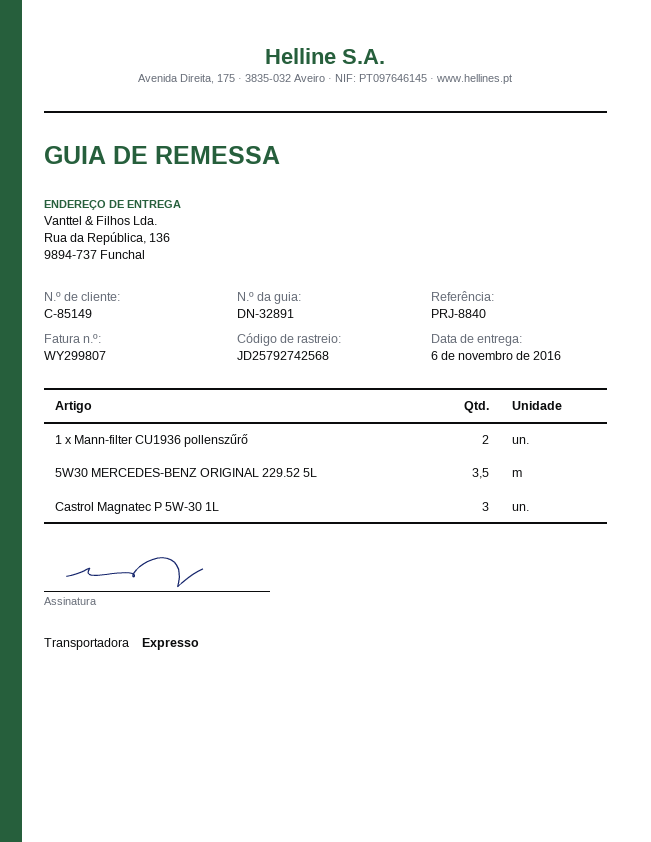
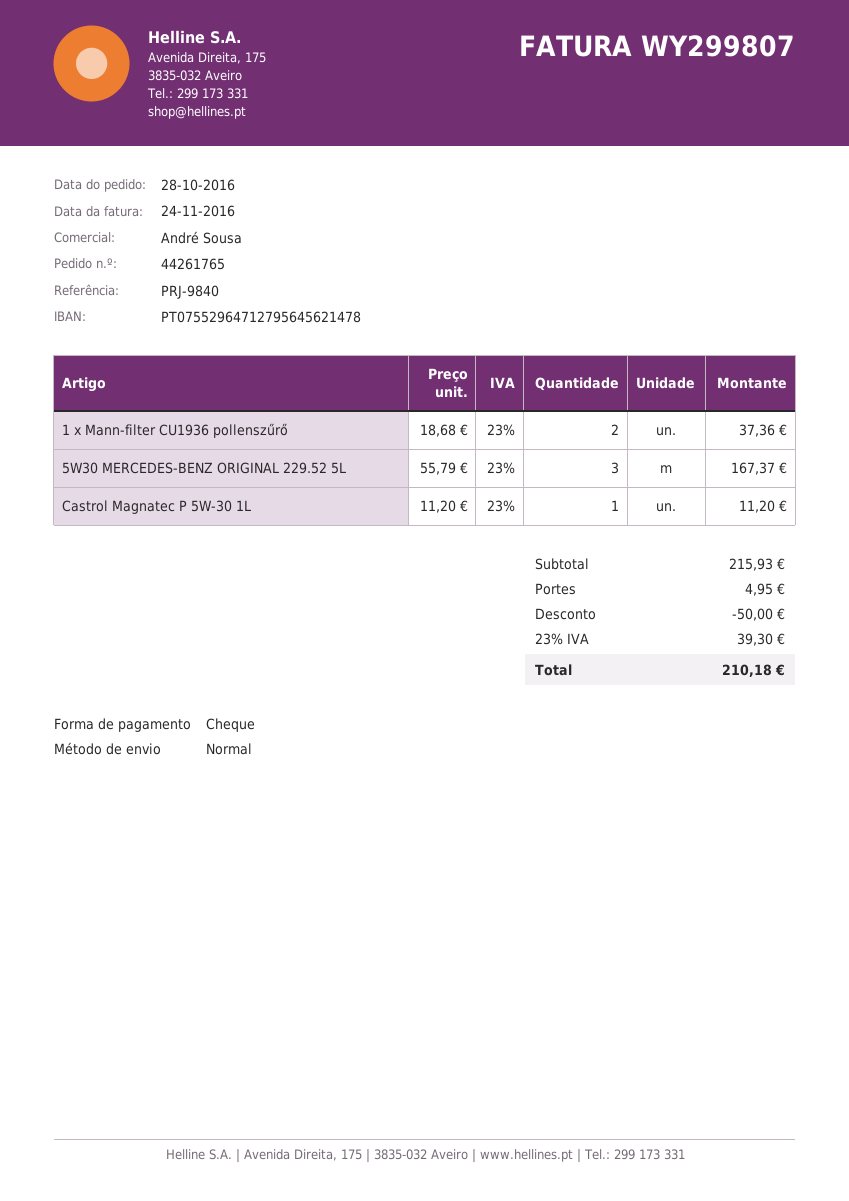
reference: PRJ-8840 -> PRJ-9840
shipping method: express -> standard
5W30 MERCEDES-BENZ ORIGINAL 229.52 5L: 3.5 -> 3
Castrol Magnatec P 5W-30 1L: 3 -> 1

